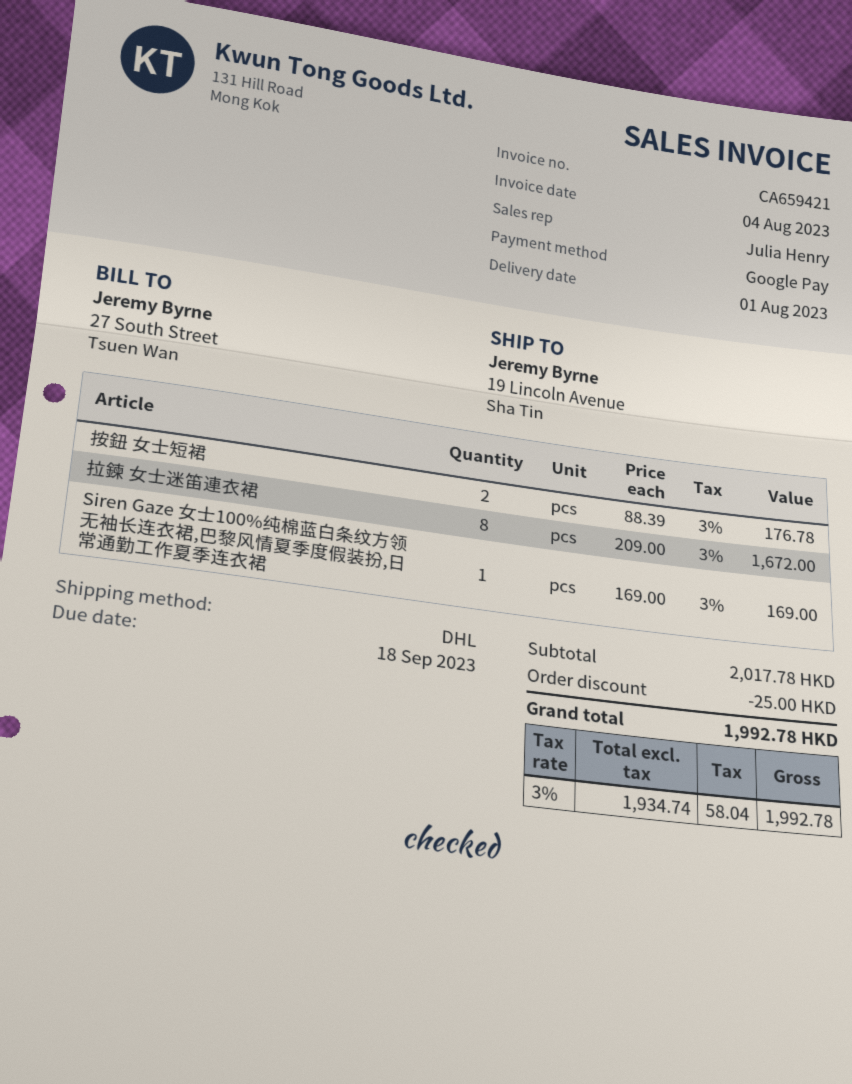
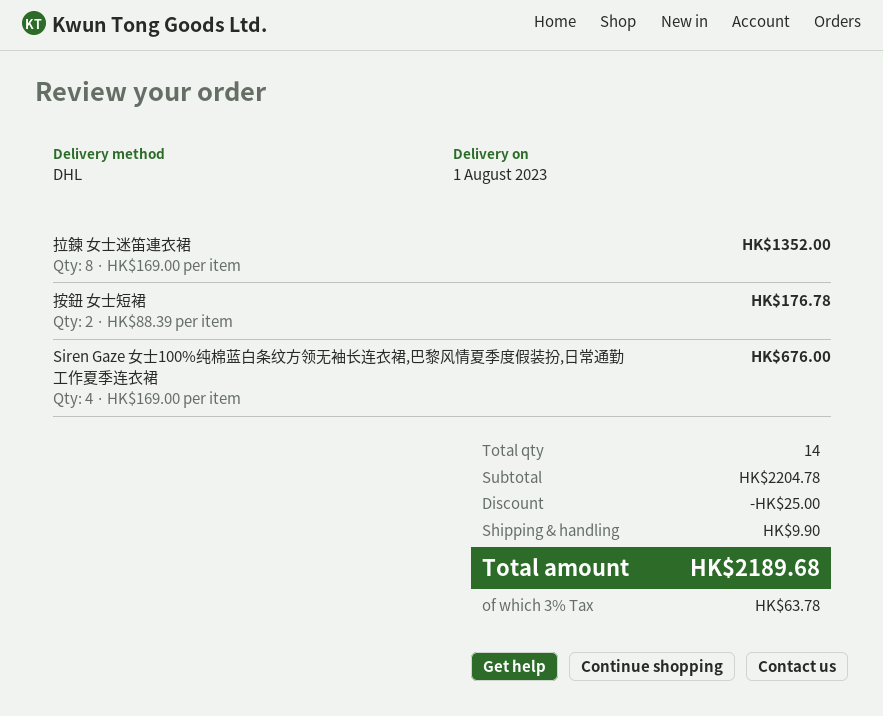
拉鍊 女士迷笛連衣裙: 8 x 209.00 = 1672.00 -> 8 x 169.00 = 1352.00
Siren Gaze 女士100%纯棉蓝白条纹方领无袖长连衣裙,巴黎风情夏季度假装扮,日常通勤工作夏季连衣裙: 1 x 169.00 = 169.00 -> 4 x 169.00 = 676.00
subtotal: 2017.78 -> 2204.78
shipping: none -> 9.90
tax: 3% = 58.04 -> 3% = 63.78
total: 1992.78 -> 2189.68

